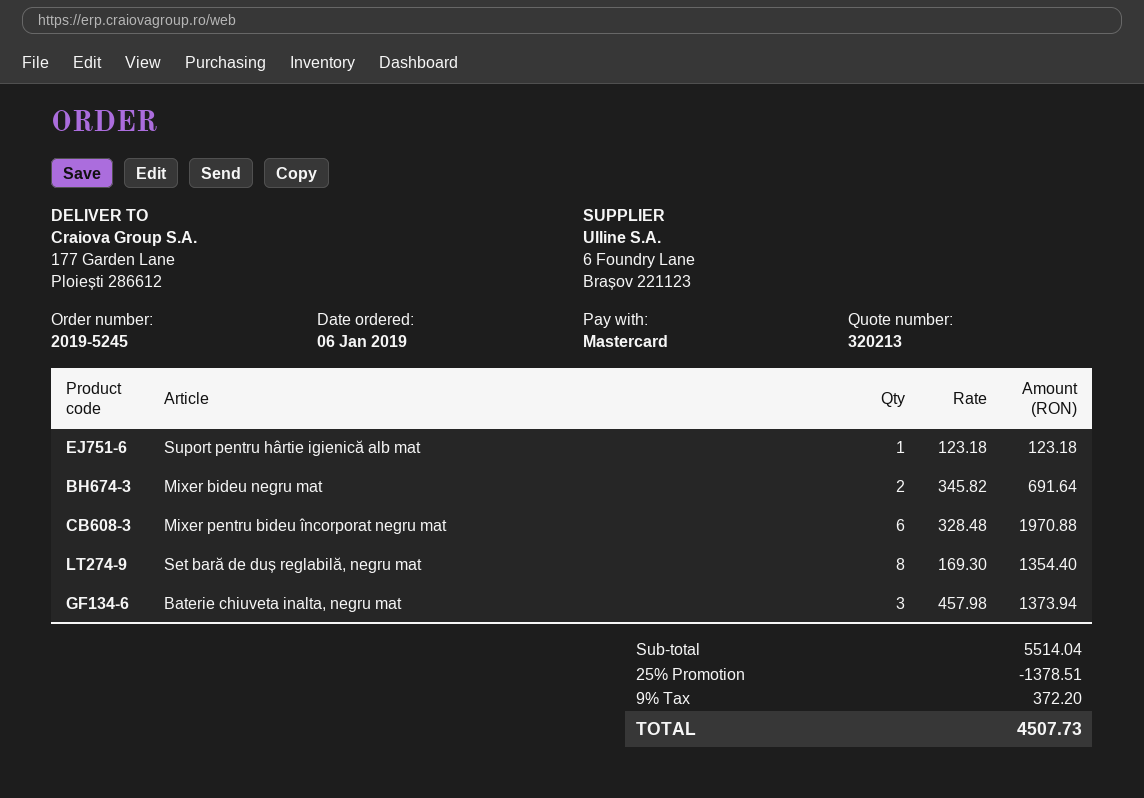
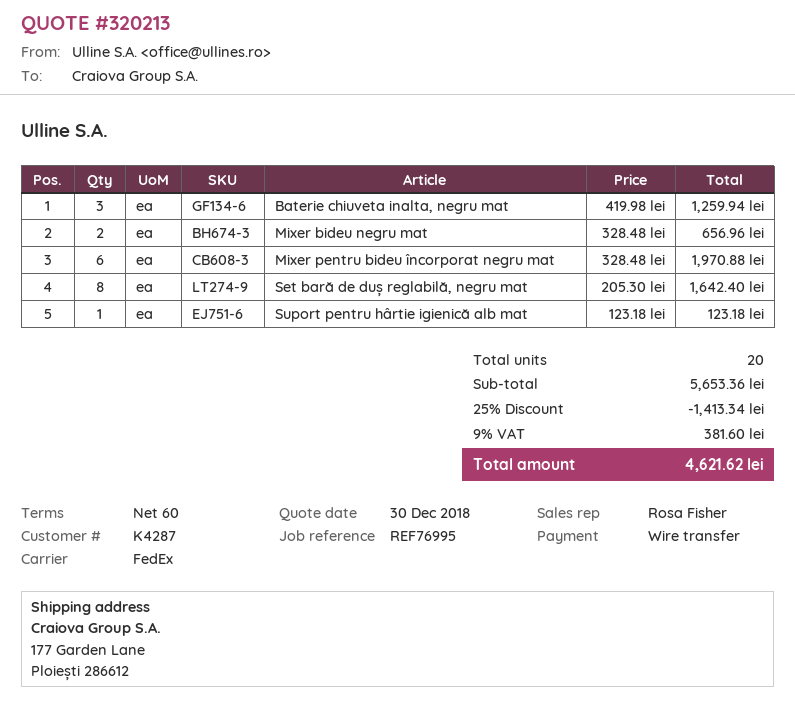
payment method: Mastercard -> bank transfer
Mixer bideu negru mat: 2 x 345.82 = 691.64 -> 2 x 328.48 = 656.96
Set bară de duș reglabilă, negru mat: 8 x 169.30 = 1354.40 -> 8 x 205.30 = 1642.40
Baterie chiuveta inalta, negru mat: 3 x 457.98 = 1373.94 -> 3 x 419.98 = 1259.94
subtotal: 5514.04 -> 5653.36
discount: 25% = 1378.51 -> 25% = 1413.34
tax: 9% = 372.20 -> 9% = 381.60
total: 4507.73 -> 4621.62

